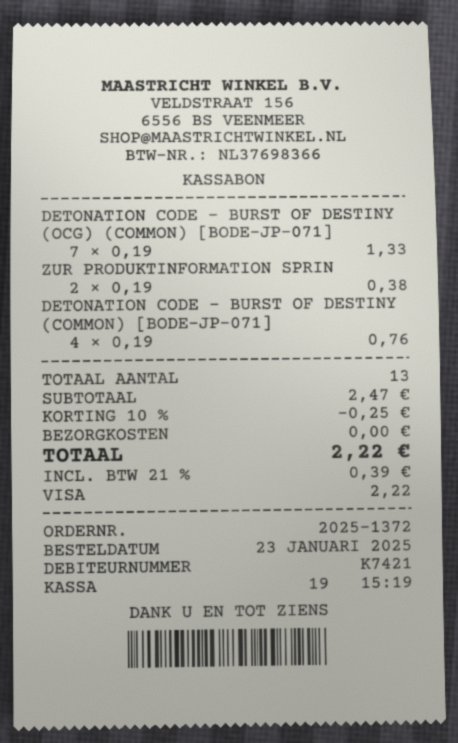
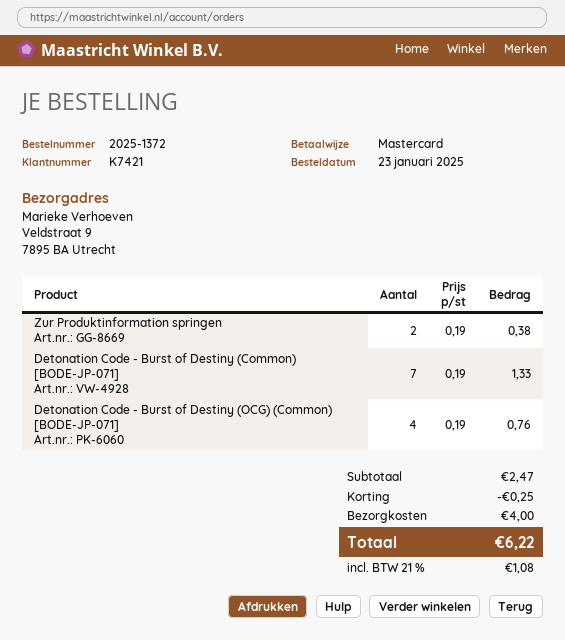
payment method: Visa -> Mastercard
DETONATION CODE - BURST OF DESTINY (OCG) (COMMON) [BODE-JP-071]: 7 x 0.19 = 1.33 -> 4 x 0.19 = 0.76
DETONATION CODE - BURST OF DESTINY (COMMON) [BODE-JP-071]: 4 x 0.19 = 0.76 -> 7 x 0.19 = 1.33
shipping: 0.00 -> 4.00
tax: 21% = 0.39 -> 21% = 1.08
total: 2.22 -> 6.22

